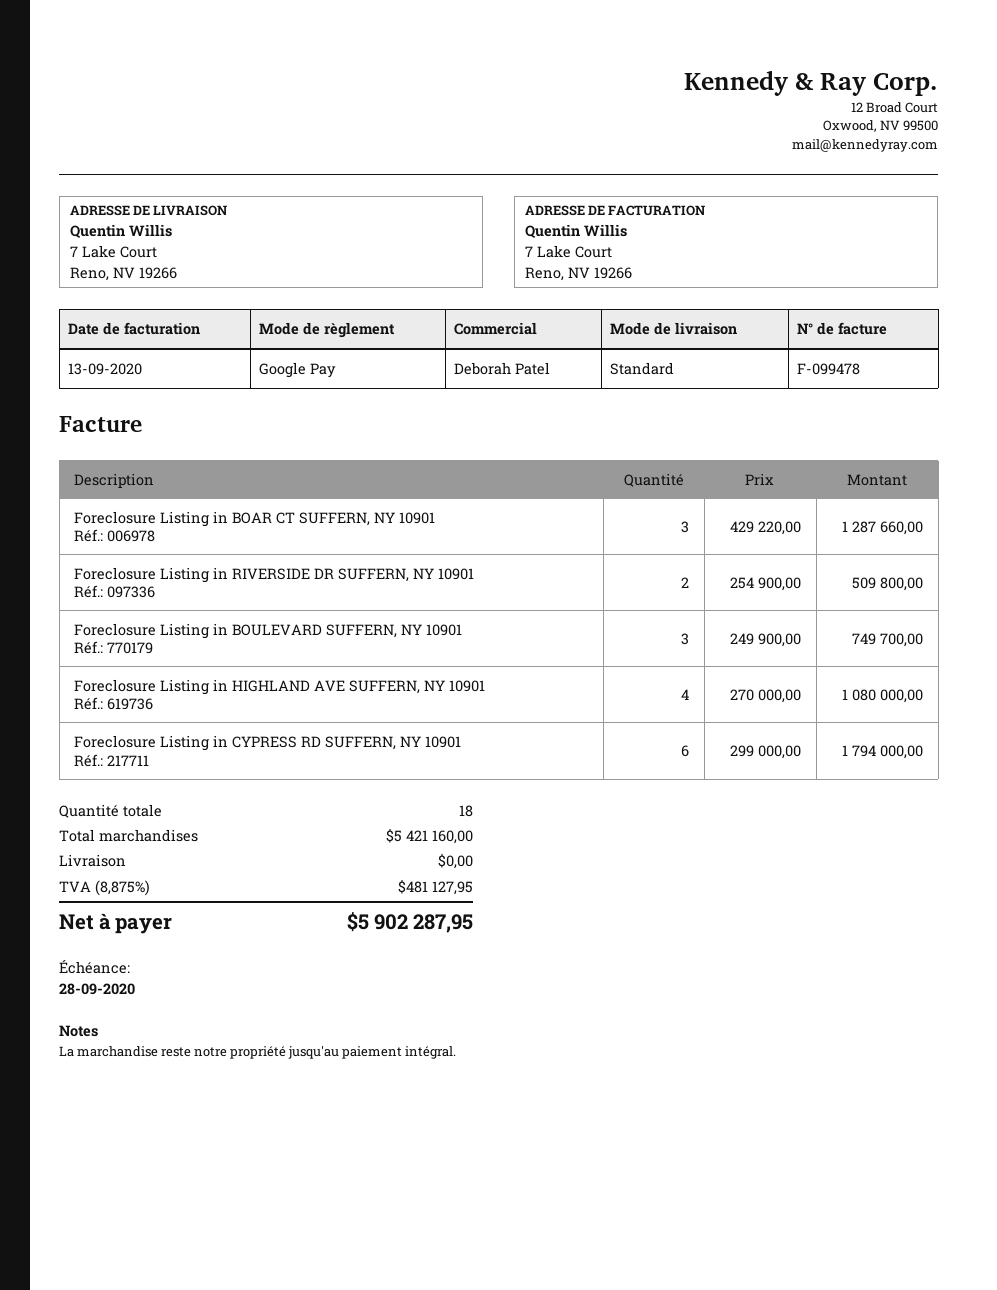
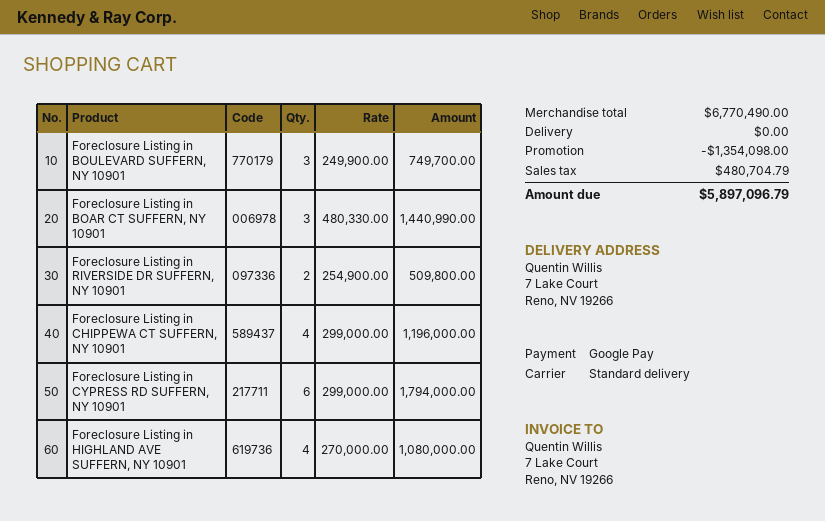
Foreclosure Listing in BOAR CT SUFFERN, NY 10901: 3 x 429220.00 = 1287660.00 -> 3 x 480330.00 = 1440990.00
Foreclosure Listing in CHIPPEWA CT SUFFERN, NY 10901: none -> 4 x 299000.00 = 1196000.00
subtotal: 5421160.00 -> 6770490.00
discount: none -> 1354098.00
tax: 481127.95 -> 480704.79
total: 5902287.95 -> 5897096.79

